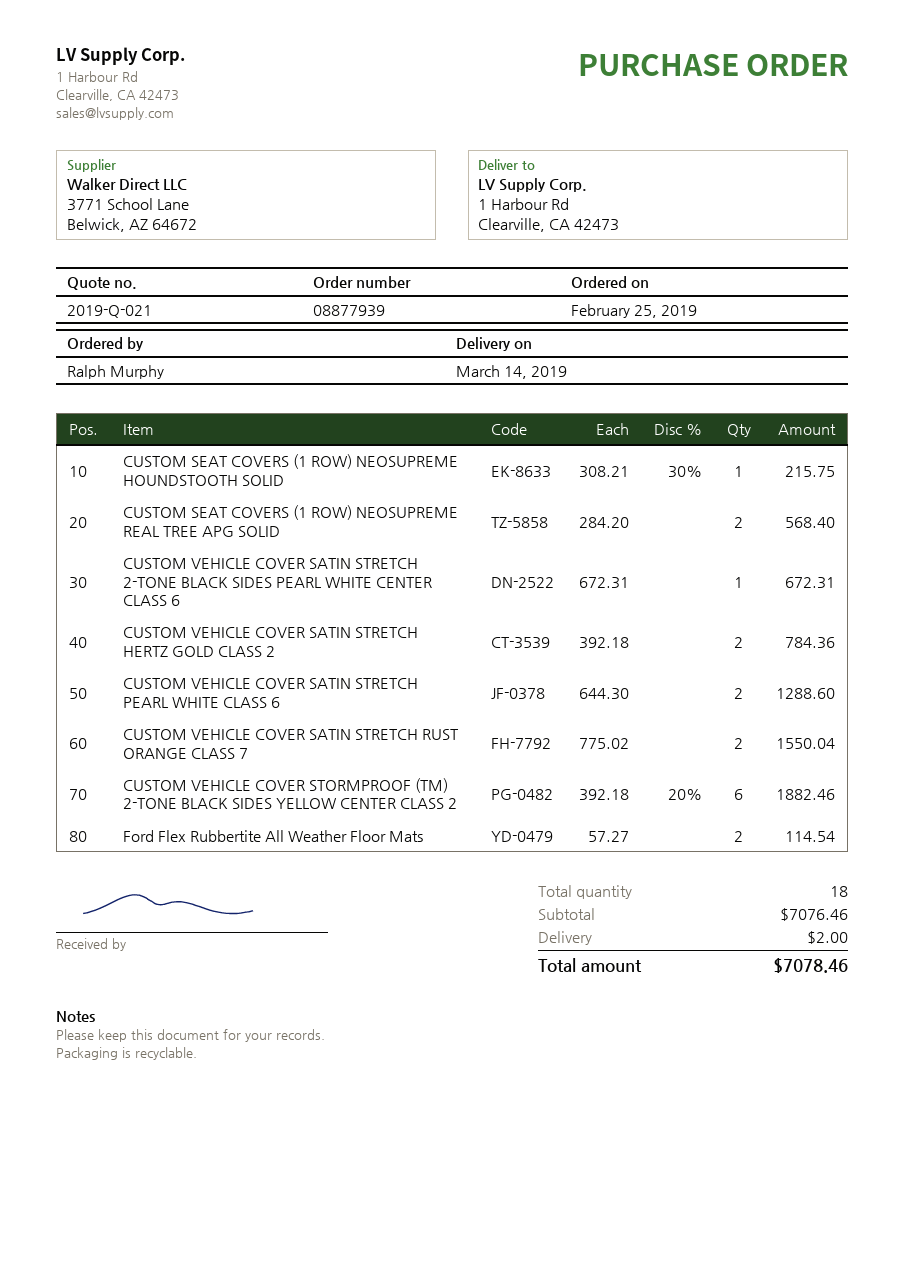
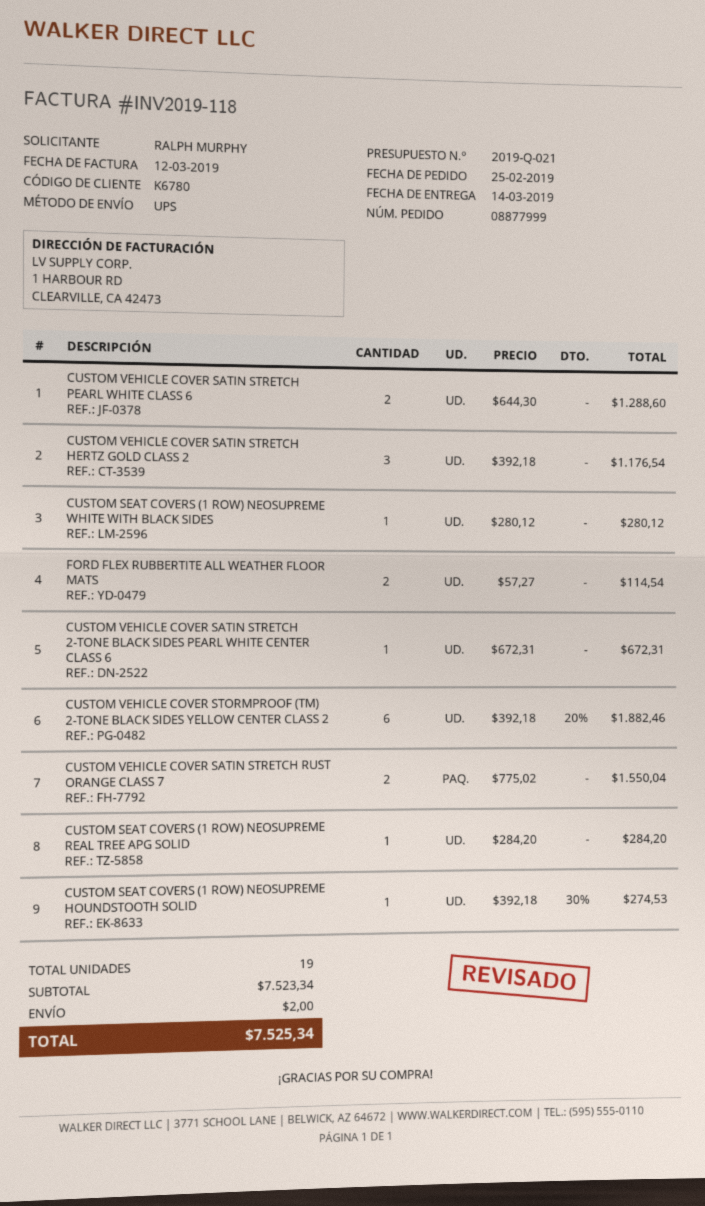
order number: 08877939 -> 08877999
CUSTOM SEAT COVERS (1 ROW) NEOSUPREME HOUNDSTOOTH SOLID: 1 x 308.21 - 30% = 215.75 -> 1 x 392.18 - 30% = 274.53
CUSTOM SEAT COVERS (1 ROW) NEOSUPREME REAL TREE APG SOLID: 2 x 284.20 = 568.40 -> 1 x 284.20 = 284.20
CUSTOM VEHICLE COVER SATIN STRETCH HERTZ GOLD CLASS 2: 2 x 392.18 = 784.36 -> 3 x 392.18 = 1176.54
CUSTOM SEAT COVERS (1 ROW) NEOSUPREME WHITE WITH BLACK SIDES: none -> 1 x 280.12 = 280.12
total quantity: 18 -> 19
subtotal: 7076.46 -> 7523.34
total: 7078.46 -> 7525.34

